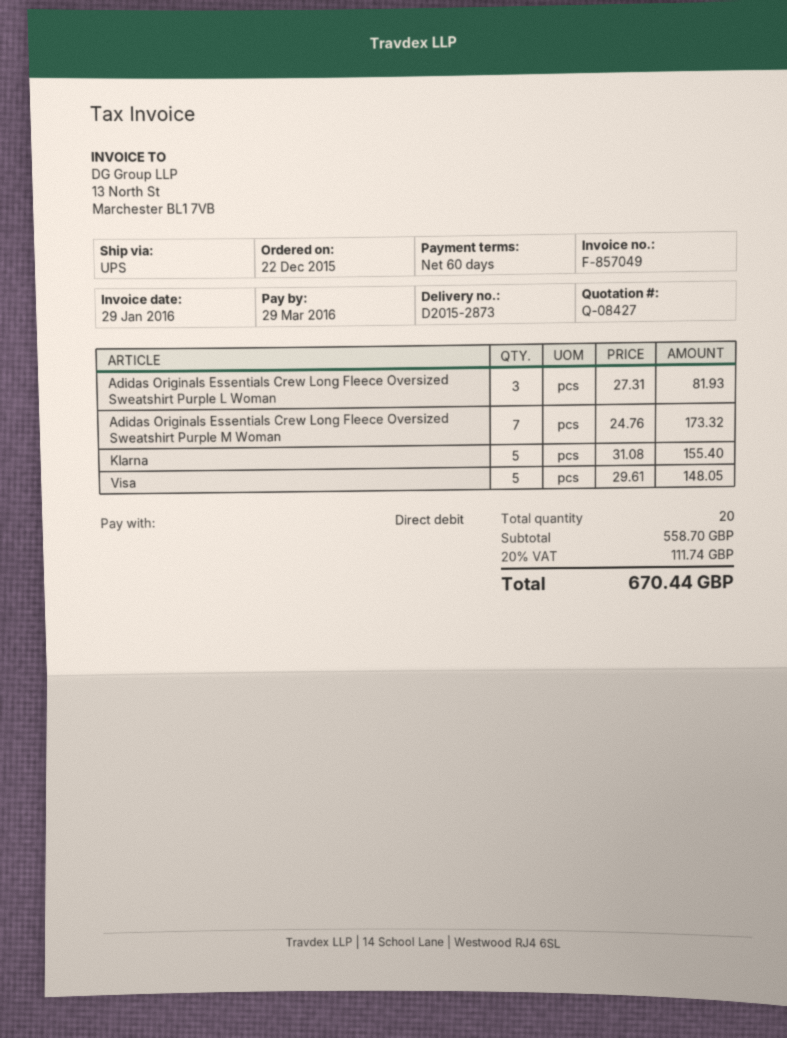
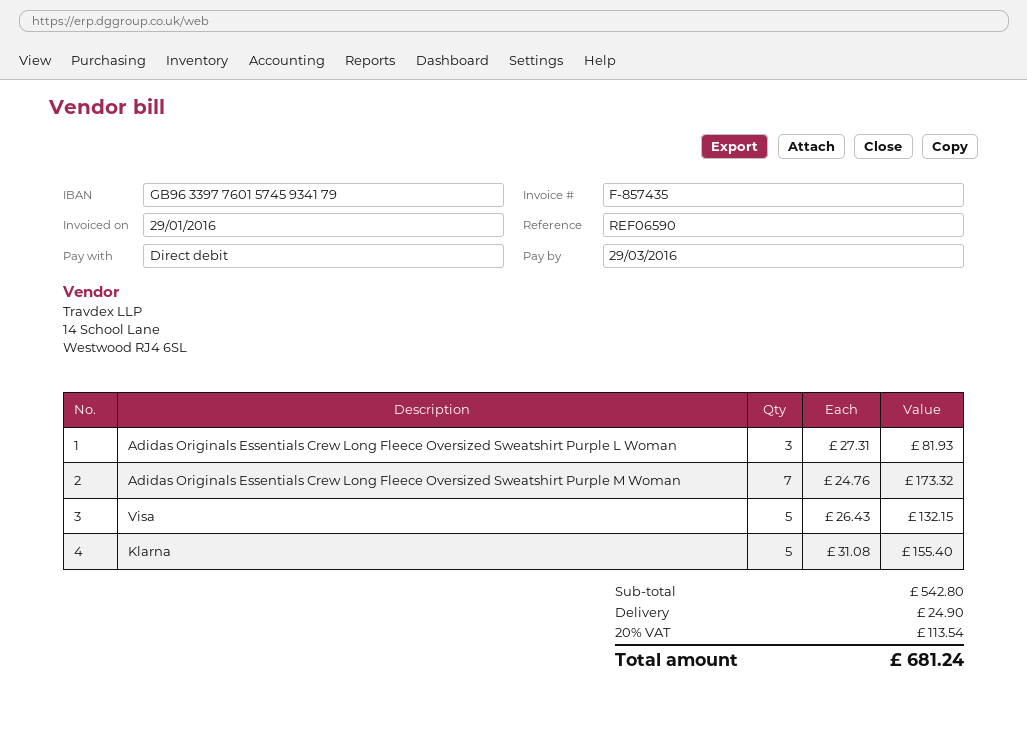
invoice number: F-857049 -> F-857435
Visa: 5 x 29.61 = 148.05 -> 5 x 26.43 = 132.15
subtotal: 558.70 -> 542.80
shipping: none -> 24.90
tax: 20% = 111.74 -> 20% = 113.54
total: 670.44 -> 681.24

